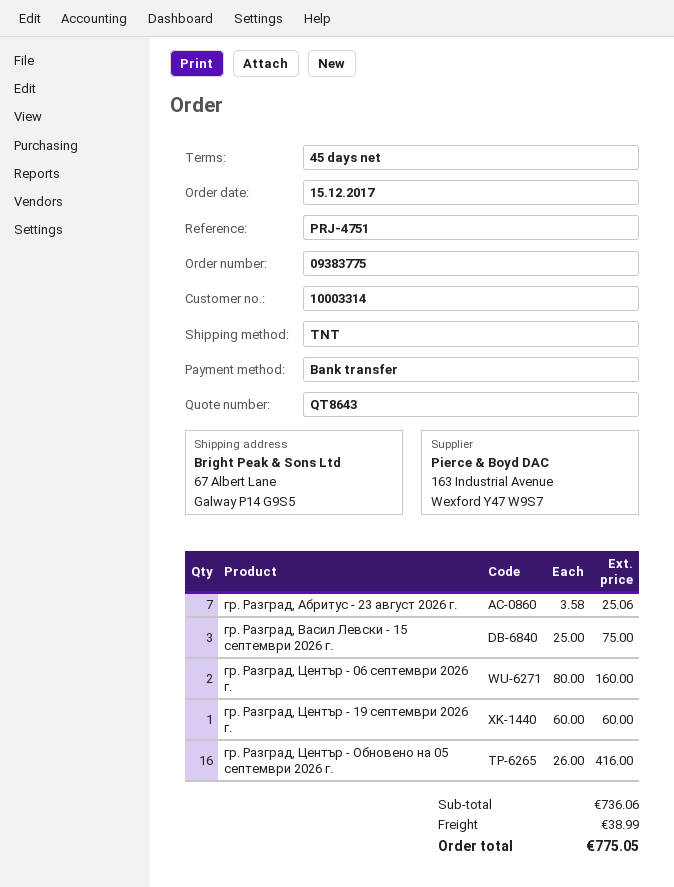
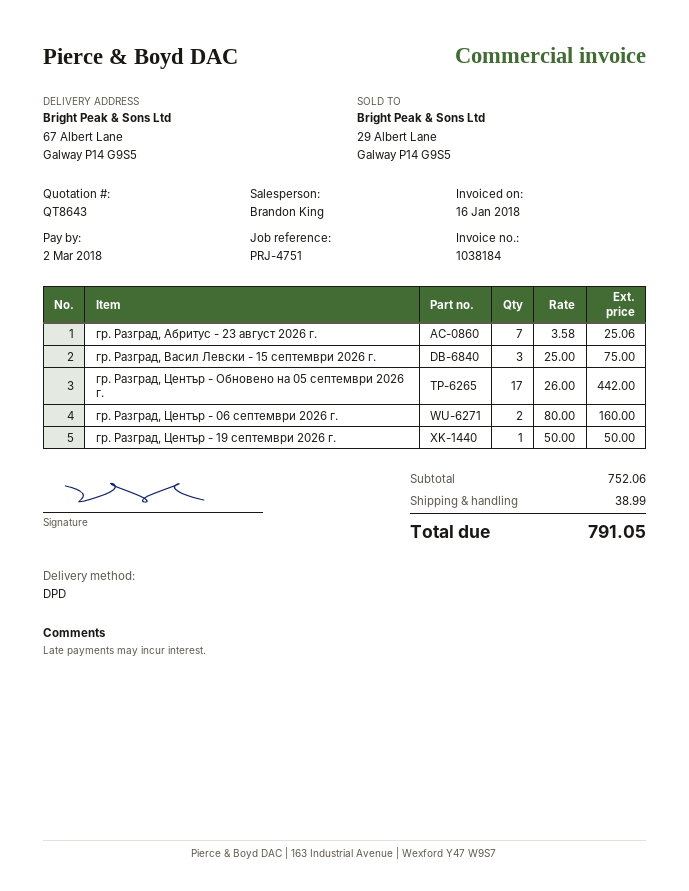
shipping method: TNT -> DPD
гр. Разград, Център - 19 септември 2026 г.: 1 x 60.00 = 60.00 -> 1 x 50.00 = 50.00
гр. Разград, Център - Обновено на 05 септември 2026 г.: 16 x 26.00 = 416.00 -> 17 x 26.00 = 442.00
subtotal: 736.06 -> 752.06
total: 775.05 -> 791.05

